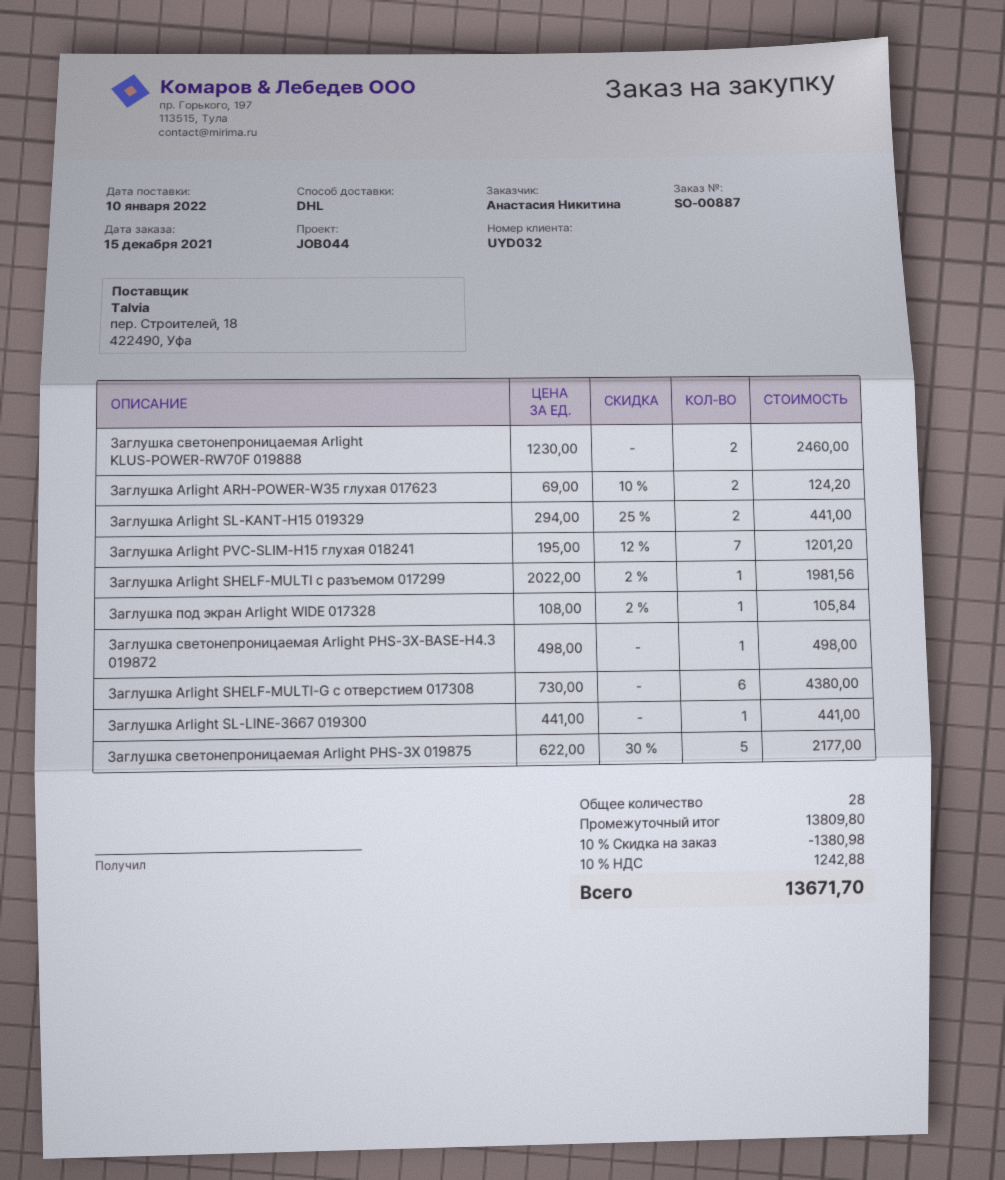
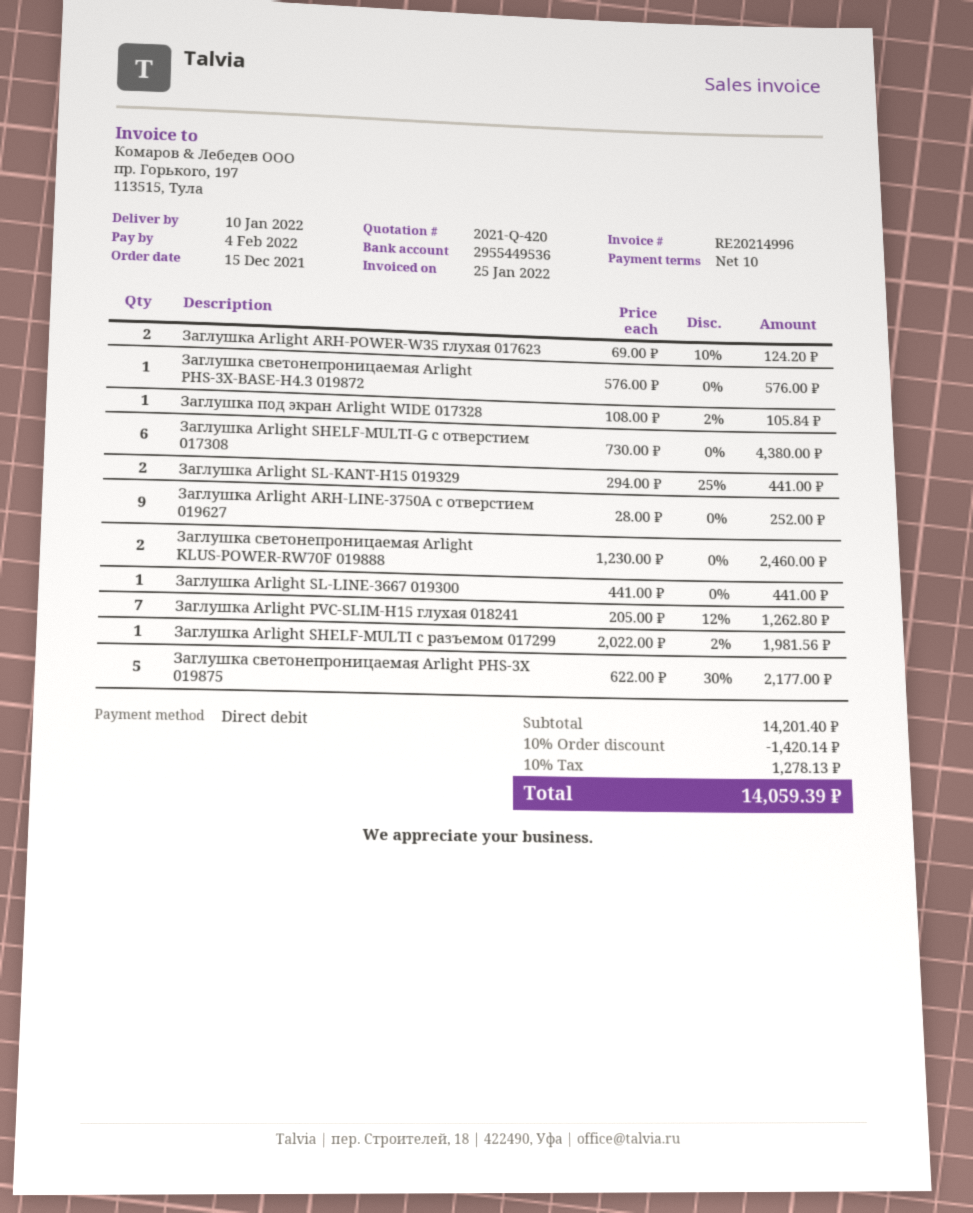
Заглушка Arlight PVC-SLIM-H15 глухая 018241: 7 x 195.00 - 12% = 1201.20 -> 7 x 205.00 - 12% = 1262.80
Заглушка светонепроницаемая Arlight PHS-3X-BASE-H4.3 019872: 1 x 498.00 = 498.00 -> 1 x 576.00 = 576.00
Заглушка Arlight ARH-LINE-3750A с отверстием 019627: none -> 9 x 28.00 = 252.00
subtotal: 13809.80 -> 14201.40
discount: 10% = 1380.98 -> 10% = 1420.14
tax: 10% = 1242.88 -> 10% = 1278.13
total: 13671.70 -> 14059.39

